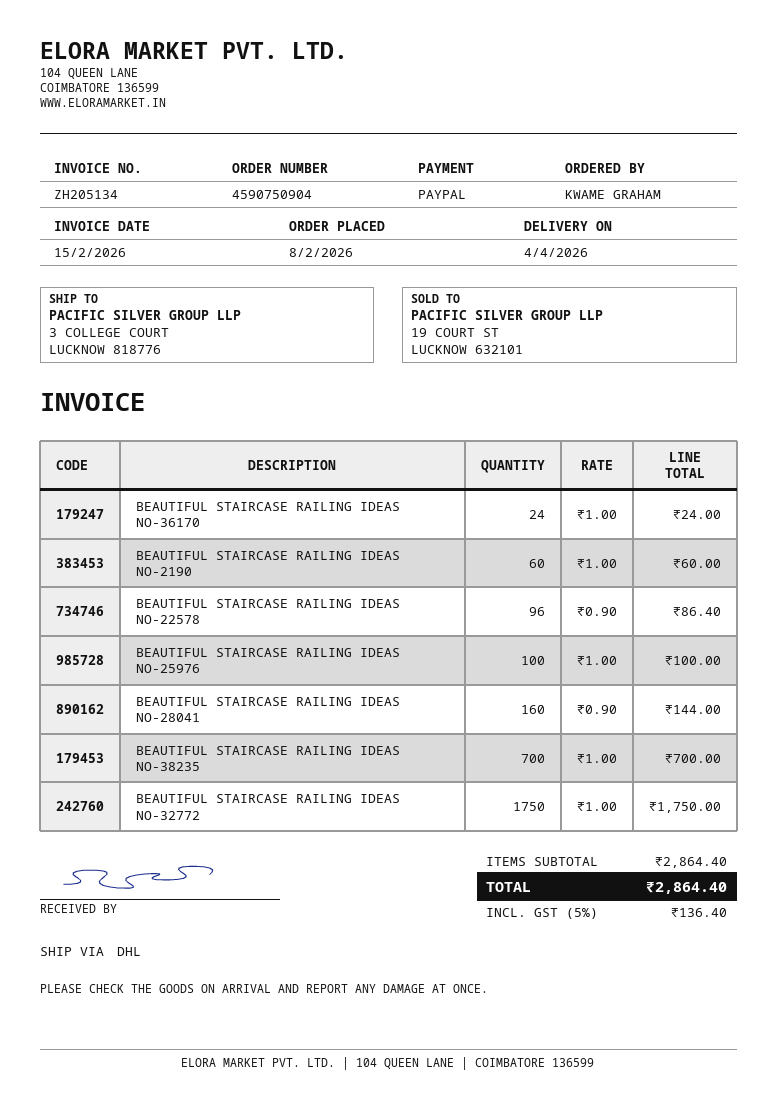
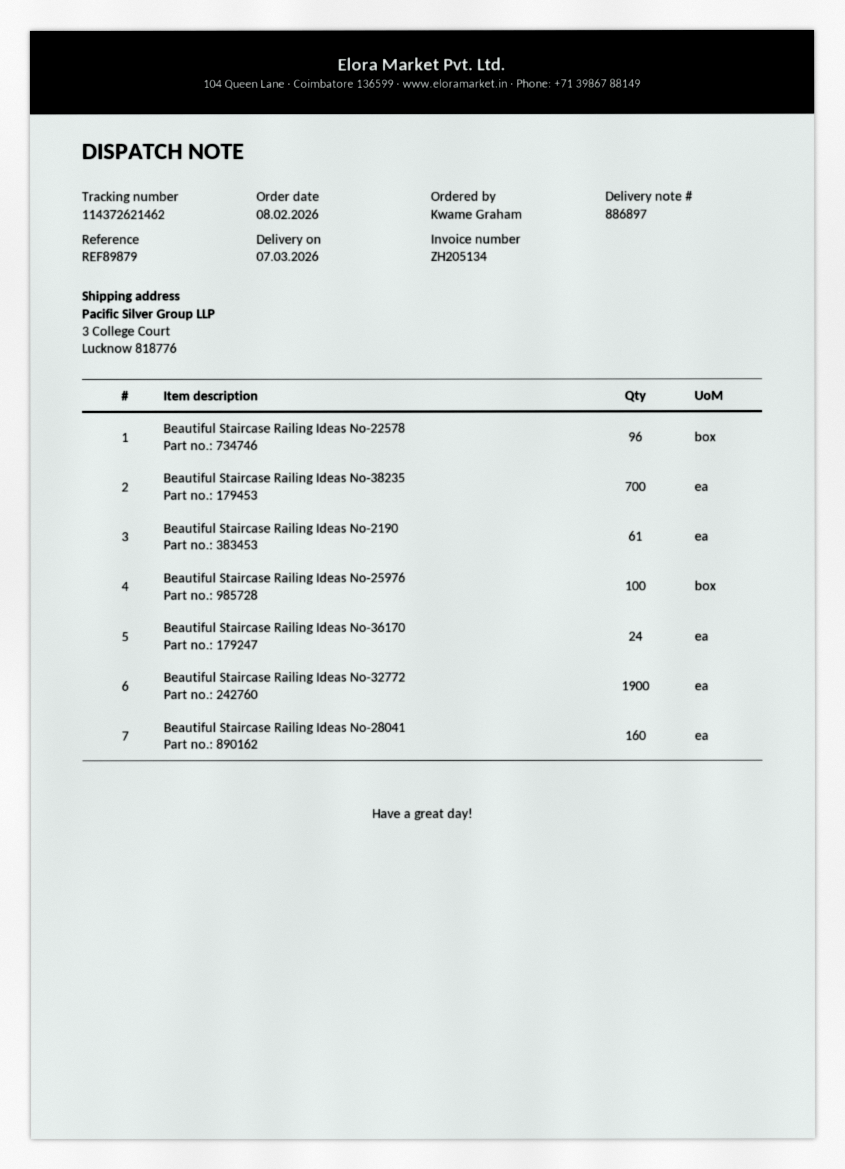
delivery date: 2026-04-04 -> 2026-03-07
BEAUTIFUL STAIRCASE RAILING IDEAS NO-2190: 60 -> 61
BEAUTIFUL STAIRCASE RAILING IDEAS NO-32772: 1750 -> 1900

